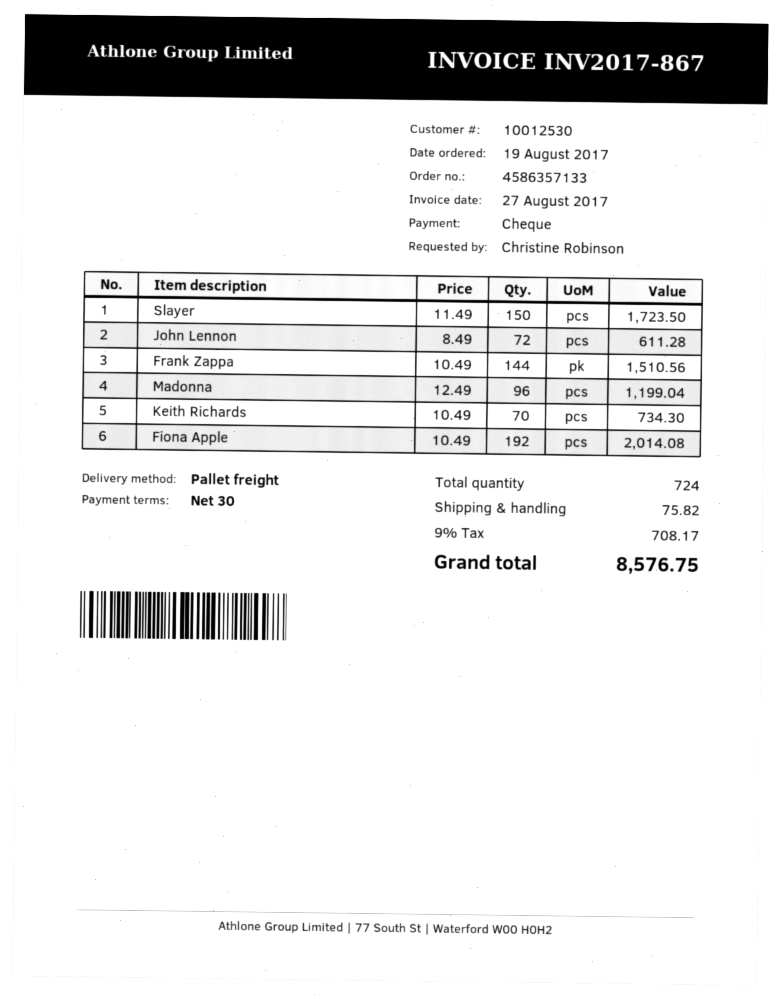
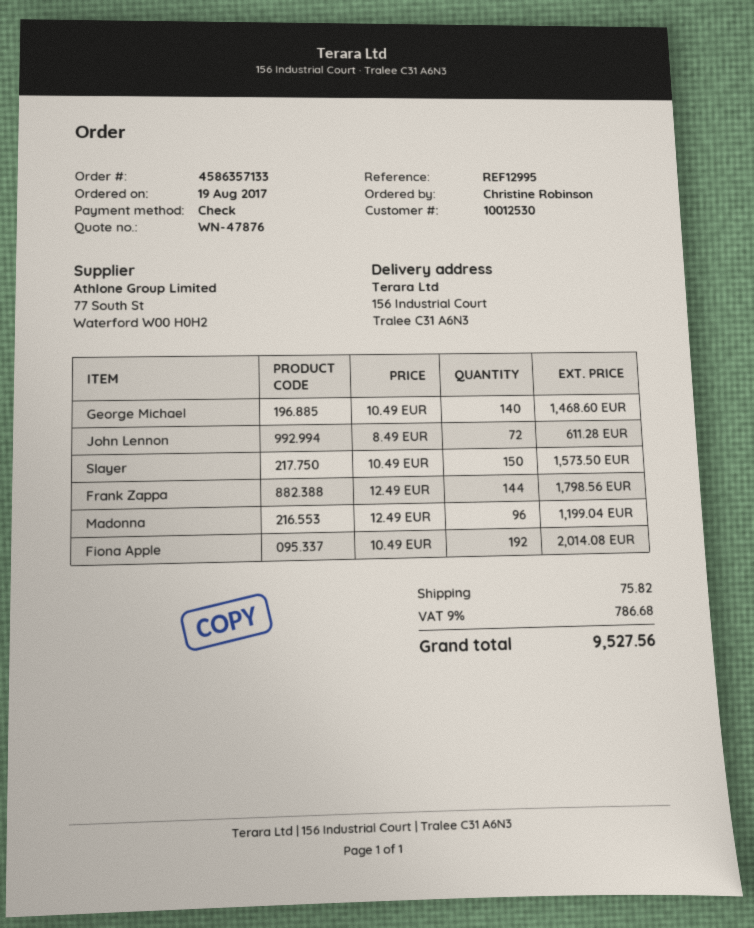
Slayer: 150 x 11.49 = 1723.50 -> 150 x 10.49 = 1573.50
Frank Zappa: 144 x 10.49 = 1510.56 -> 144 x 12.49 = 1798.56
Keith Richards: 70 x 10.49 = 734.30 -> none
George Michael: none -> 140 x 10.49 = 1468.60
tax: 9% = 708.17 -> 9% = 786.68
total: 8576.75 -> 9527.56

